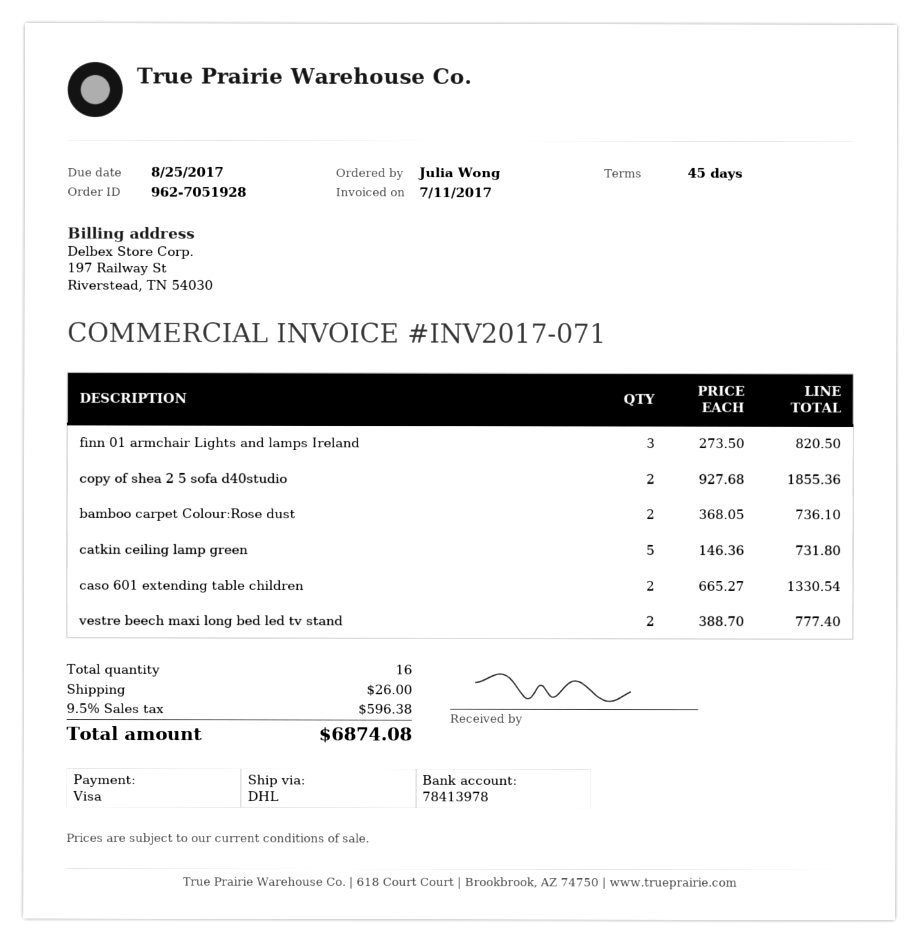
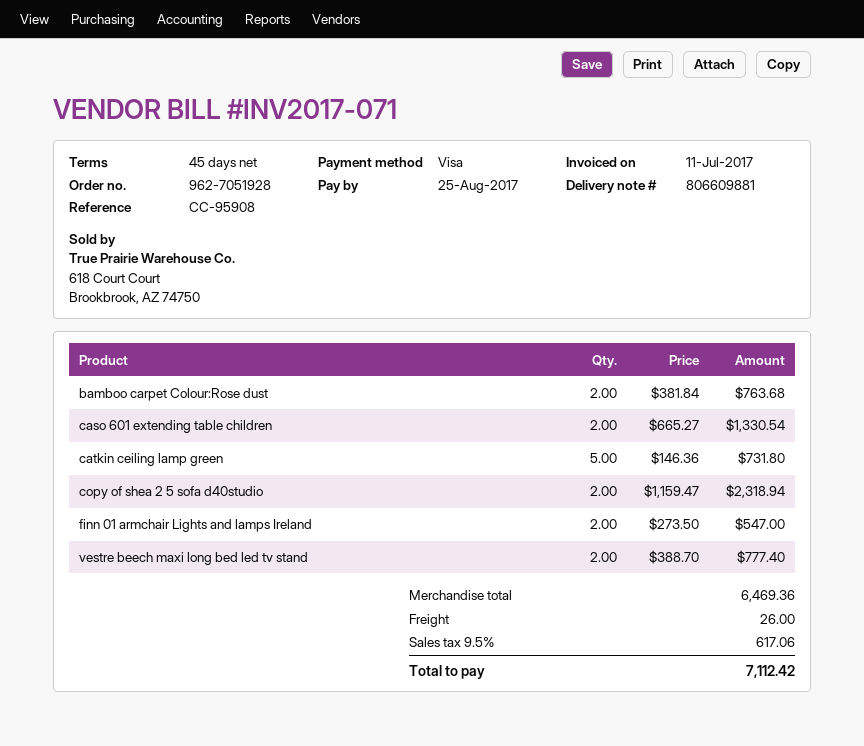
finn 01 armchair Lights and lamps Ireland: 3 x 273.50 = 820.50 -> 2 x 273.50 = 547.00
copy of shea 2 5 sofa d40studio: 2 x 927.68 = 1855.36 -> 2 x 1159.47 = 2318.94
bamboo carpet Colour:Rose dust: 2 x 368.05 = 736.10 -> 2 x 381.84 = 763.68
tax: 9.5% = 596.38 -> 9.5% = 617.06
total: 6874.08 -> 7112.42

